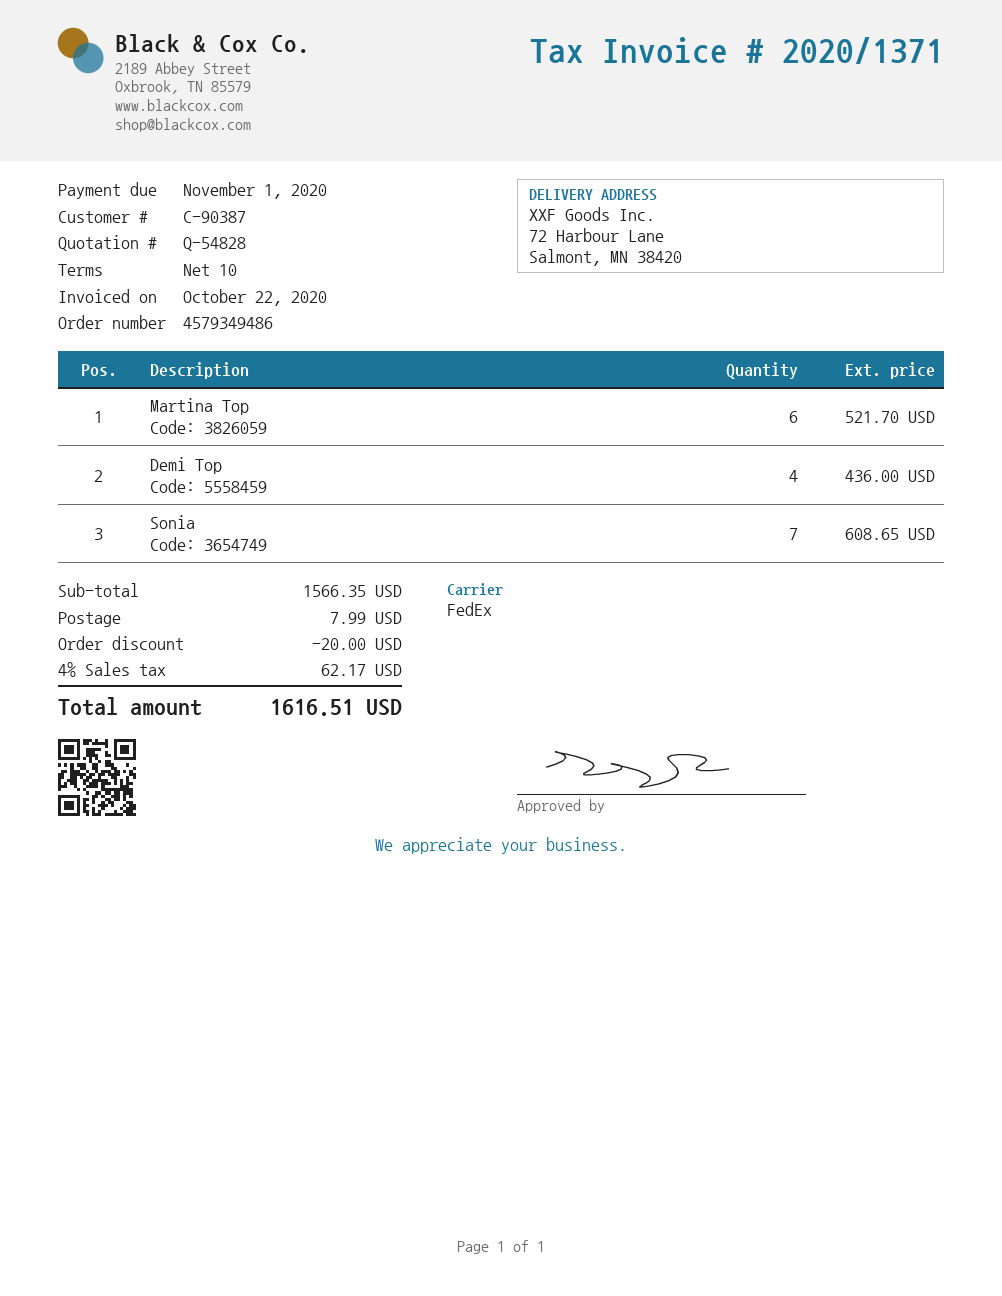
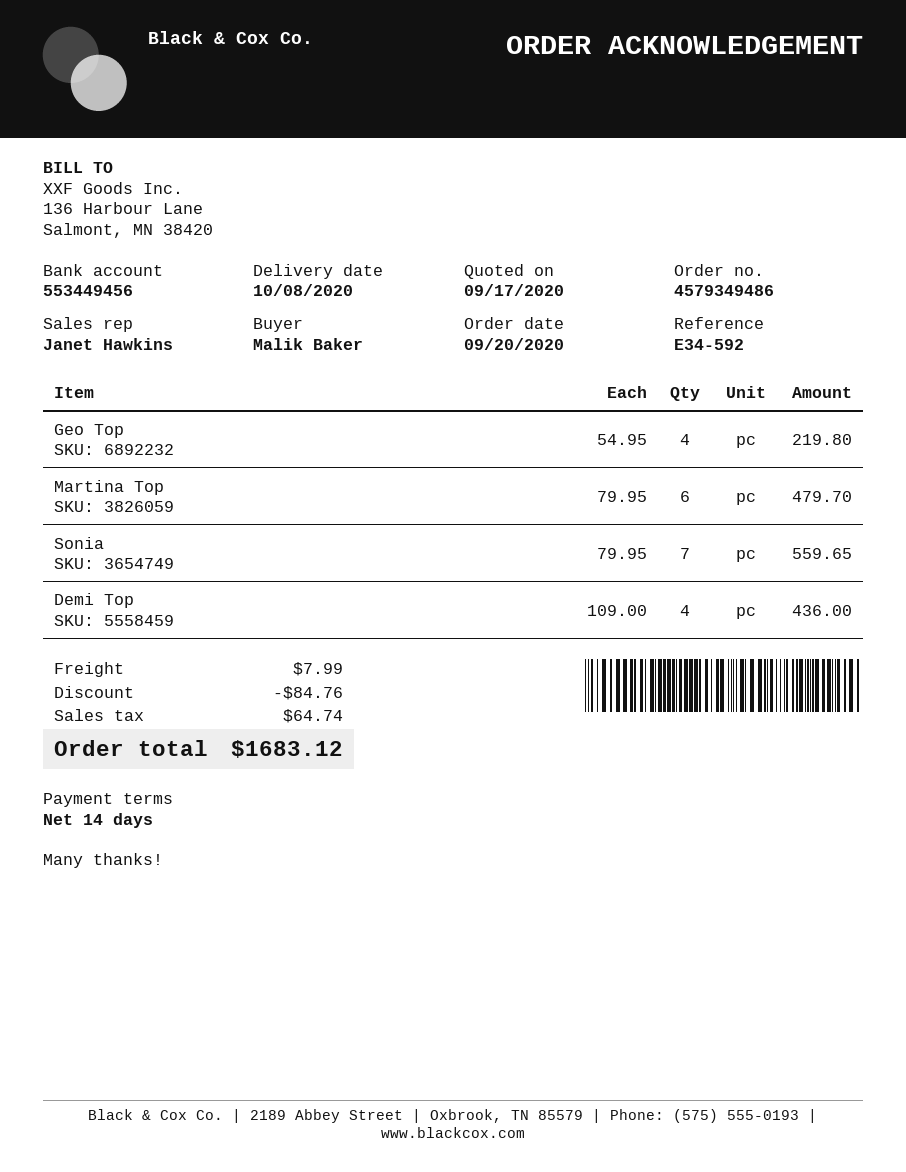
payment terms: 10 days -> 14 days
Martina Top: 6 for 521.70 -> 6 for 479.70
Sonia: 7 for 608.65 -> 7 for 559.65
Geo Top: none -> 4 for 219.80
discount: 20.00 -> 84.76
tax: 62.17 -> 64.74
total: 1616.51 -> 1683.12

